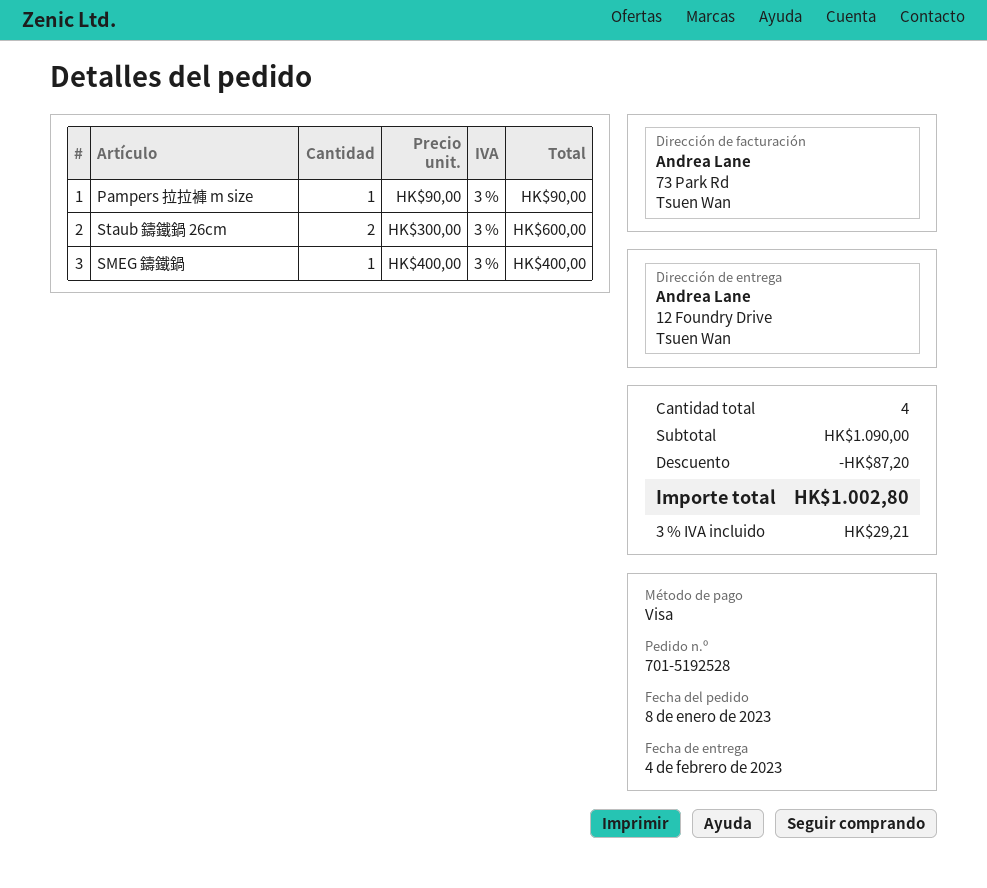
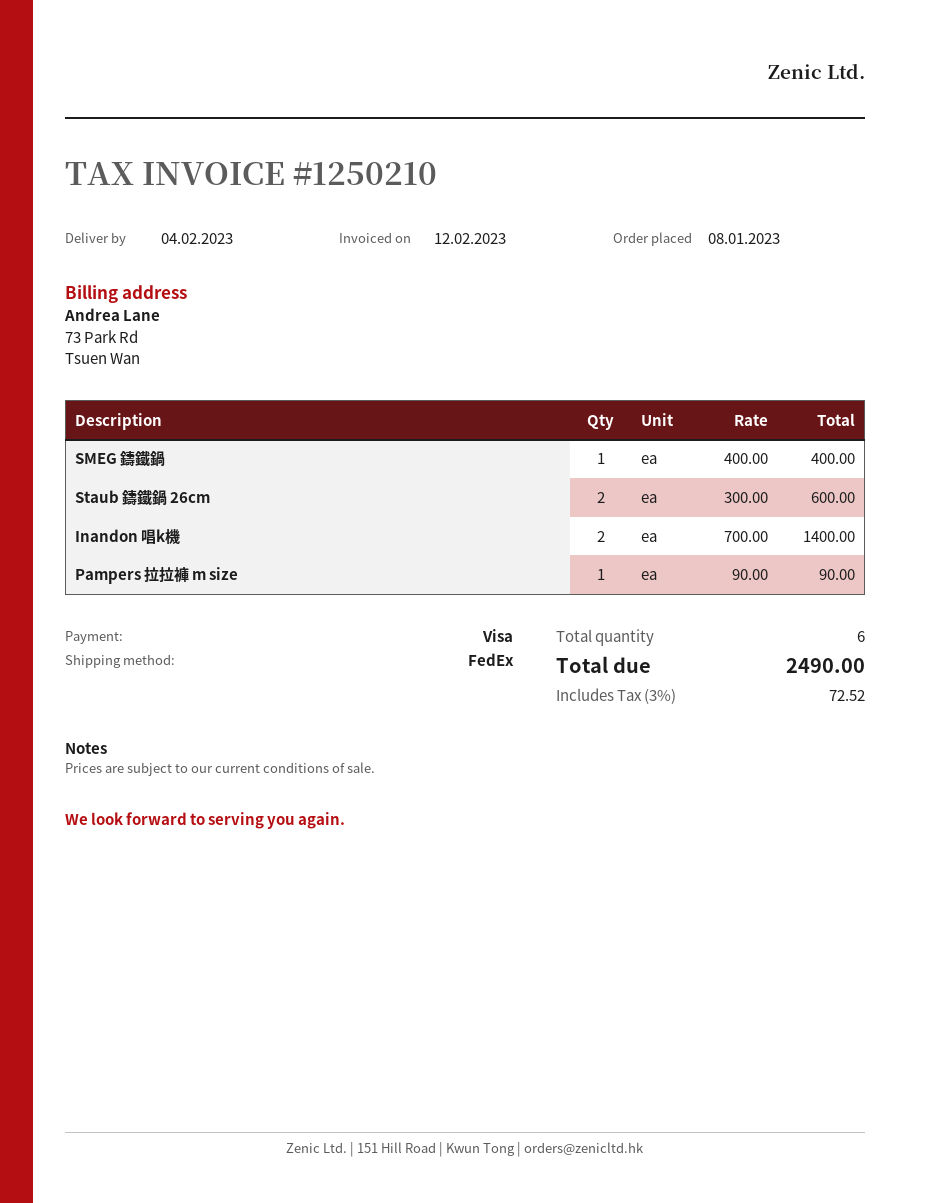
Inandon 唱k機: none -> 2 x 700.00 = 1400.00
total quantity: 4 -> 6
discount: 87.20 -> none
tax: 3% = 29.21 -> 3% = 72.52
total: 1002.80 -> 2490.00

